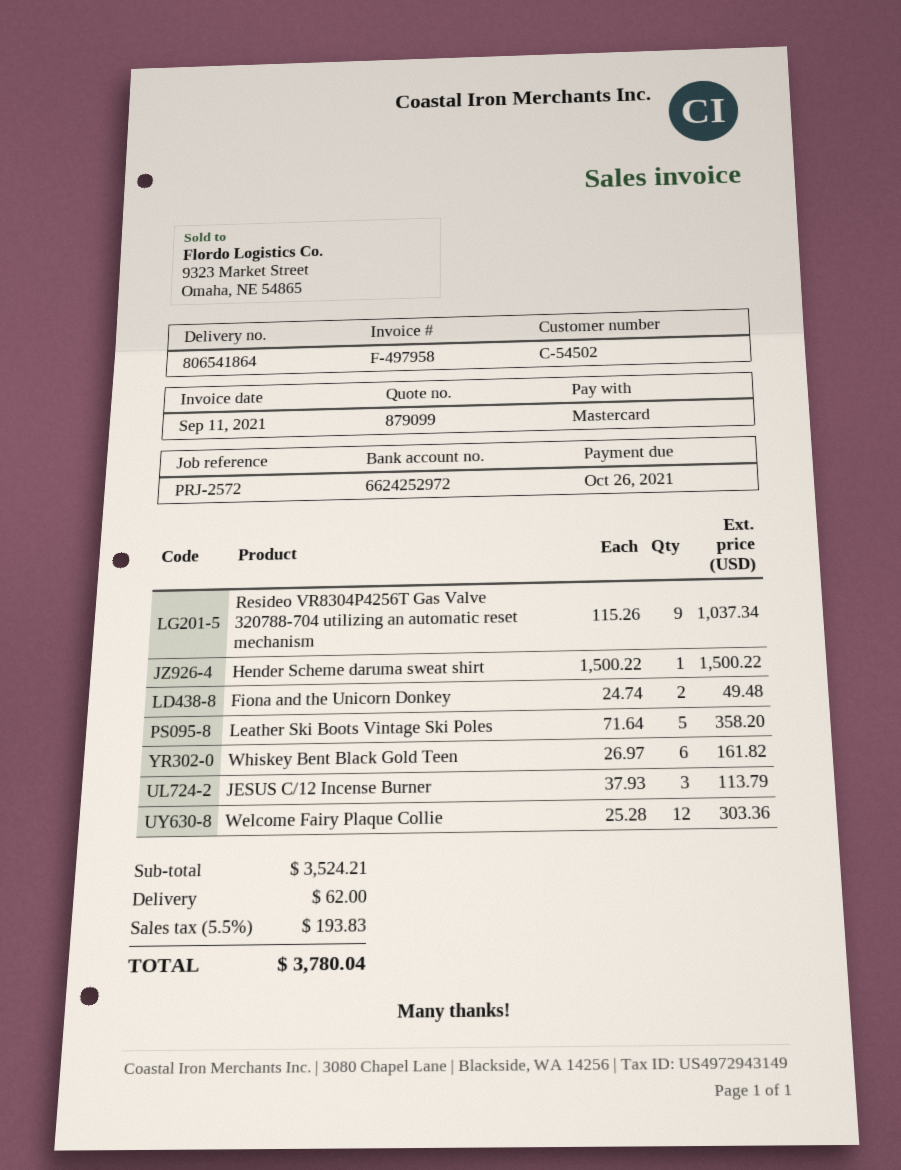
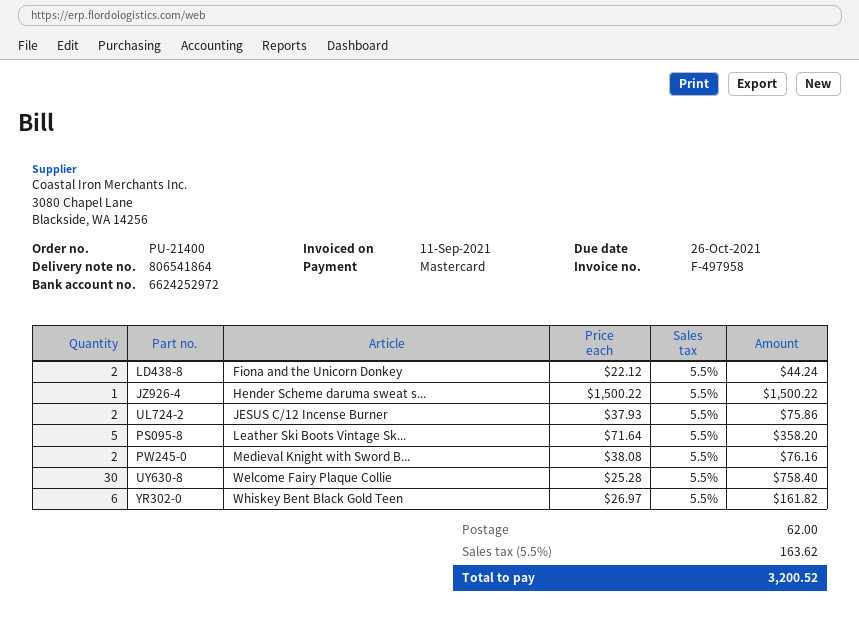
Resideo VR8304P4256T Gas Valve 320788-704 utilizing an automatic reset mechanism: 9 x 115.26 = 1037.34 -> none
Fiona and the Unicorn Donkey: 2 x 24.74 = 49.48 -> 2 x 22.12 = 44.24
JESUS C/12 Incense Burner: 3 x 37.93 = 113.79 -> 2 x 37.93 = 75.86
Welcome Fairy Plaque Collie: 12 x 25.28 = 303.36 -> 30 x 25.28 = 758.40
Medieval Knight with Sword B...: none -> 2 x 38.08 = 76.16
tax: 5.5% = 193.83 -> 5.5% = 163.62
total: 3780.04 -> 3200.52

